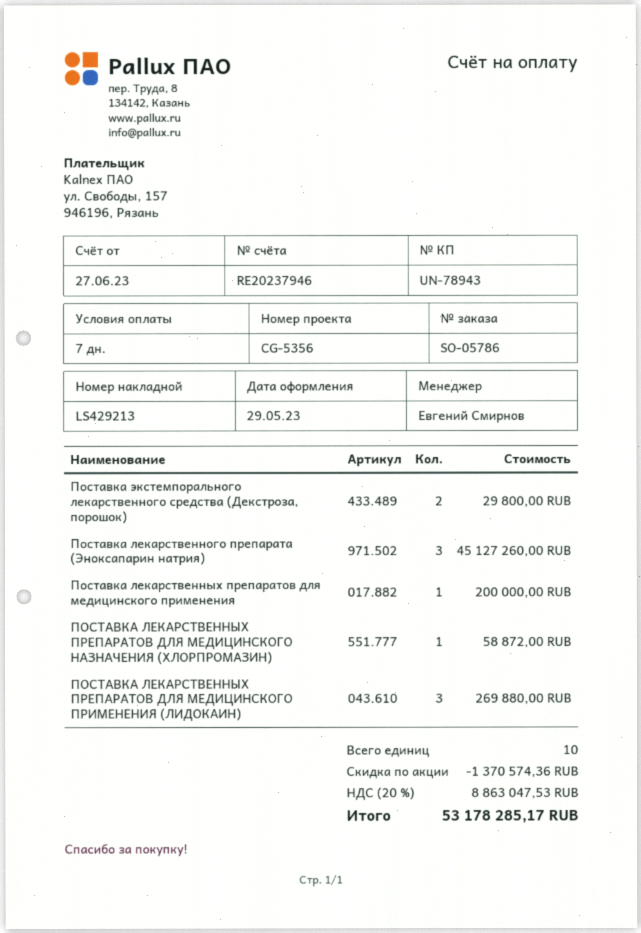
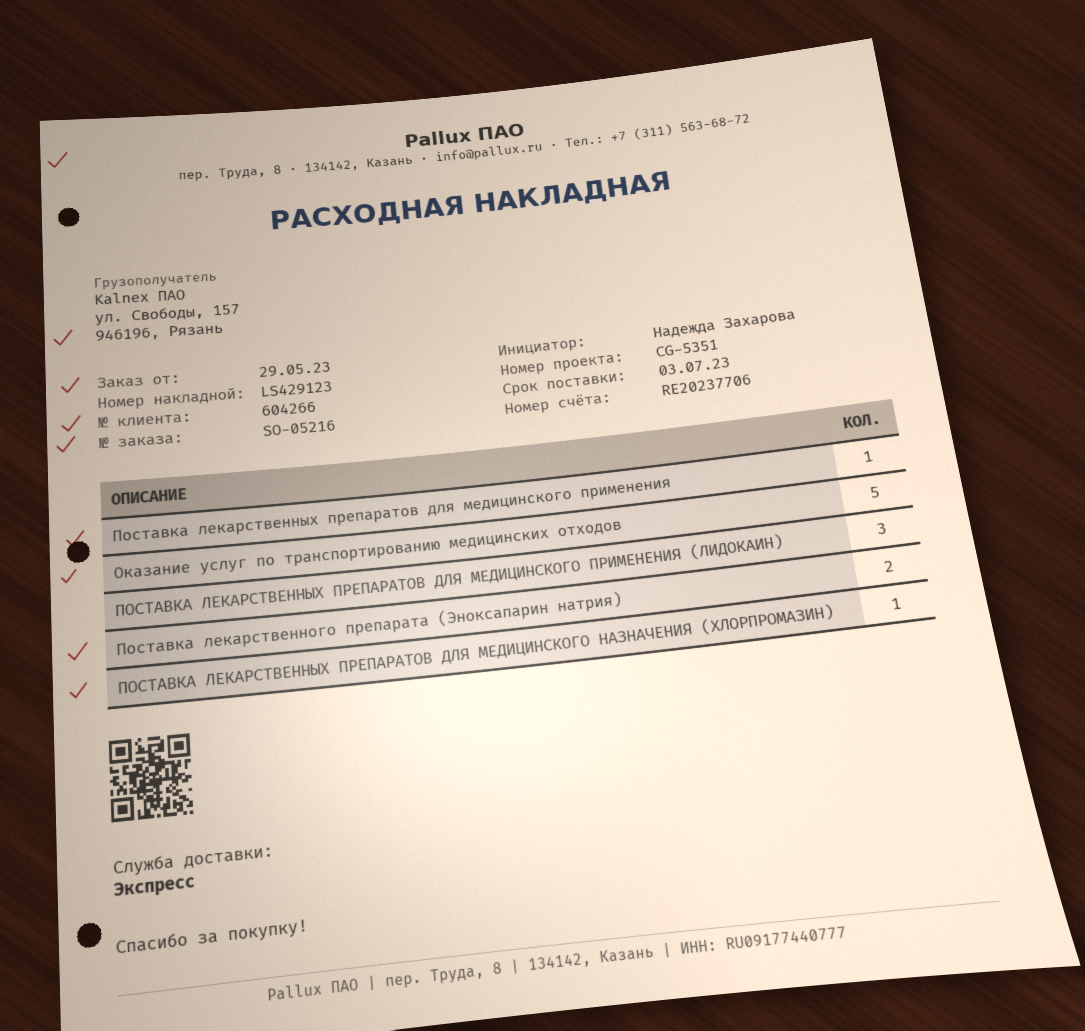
order number: SO-05786 -> SO-05216
delivery note number: LS429213 -> LS429123
invoice number: RE20237946 -> RE20237706
reference: CG-5356 -> CG-5351
Поставка экстемпорального лекарственного средства (Декстроза, порошок): 2 -> none
Поставка лекарственного препарата (Эноксапарин натрия): 3 -> 2
Оказание услуг по транспортированию медицинских отходов: none -> 5

